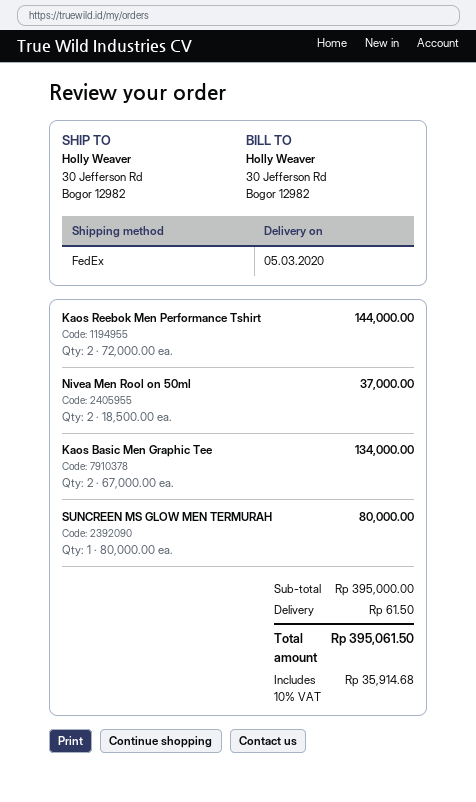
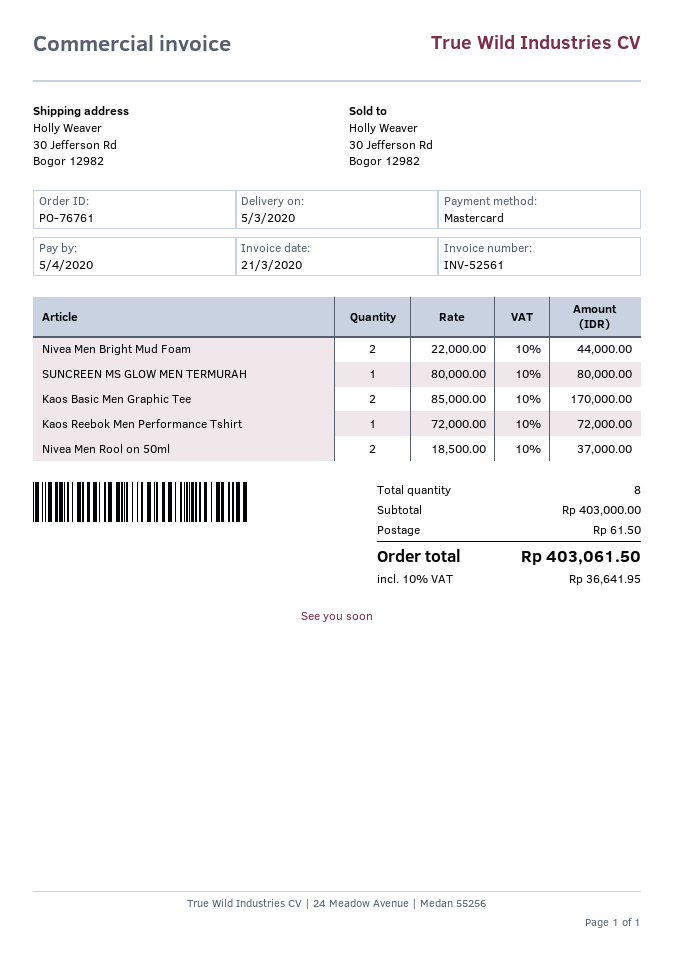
Kaos Reebok Men Performance Tshirt: 2 x 72000.00 = 144000.00 -> 1 x 72000.00 = 72000.00
Kaos Basic Men Graphic Tee: 2 x 67000.00 = 134000.00 -> 2 x 85000.00 = 170000.00
Nivea Men Bright Mud Foam: none -> 2 x 22000.00 = 44000.00
subtotal: 395000.00 -> 403000.00
tax: 10% = 35914.68 -> 10% = 36641.95
total: 395061.50 -> 403061.50

